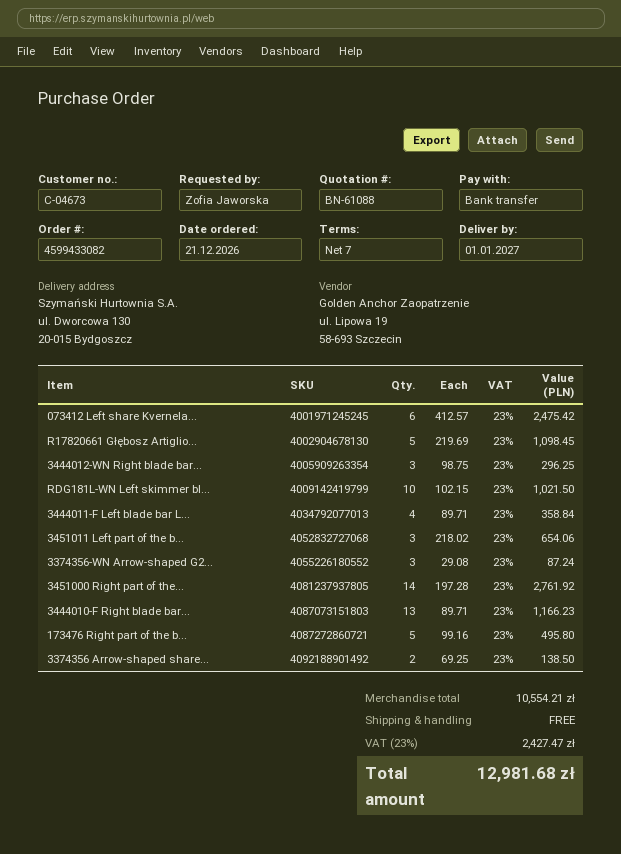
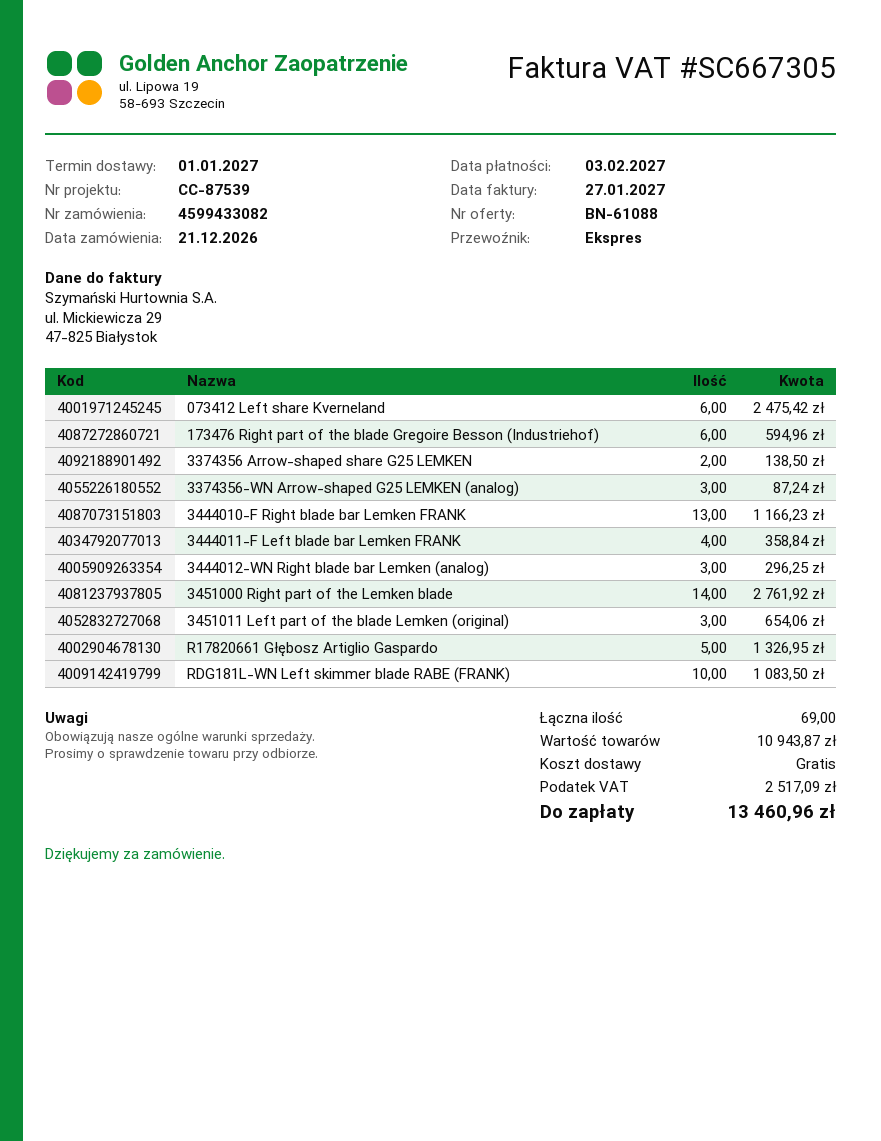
R17820661 Głębosz Artiglio...: 5 for 1098.45 -> 5 for 1326.95
RDG181L-WN Left skimmer bl...: 10 for 1021.50 -> 10 for 1083.50
173476 Right part of the b...: 5 for 495.80 -> 6 for 594.96
subtotal: 10554.21 -> 10943.87
tax: 2427.47 -> 2517.09
total: 12981.68 -> 13460.96

